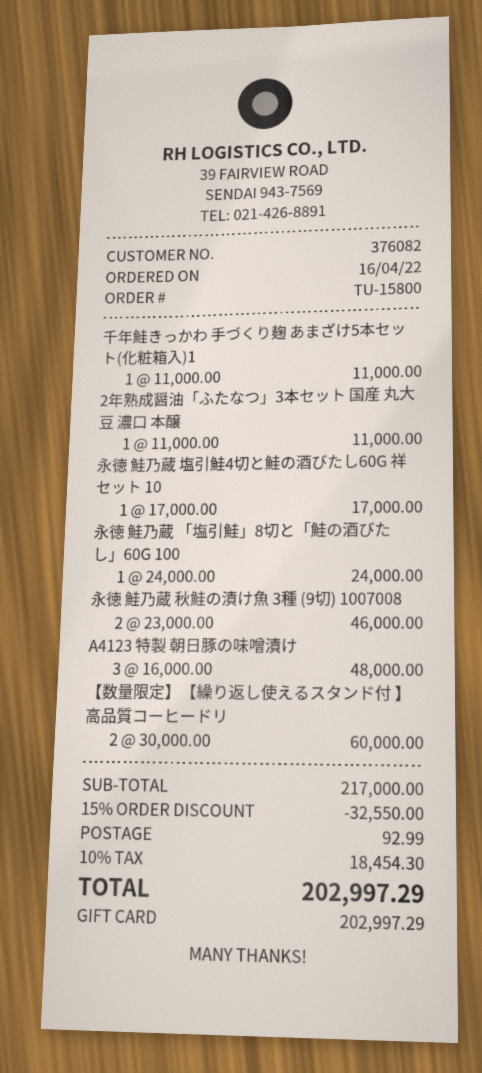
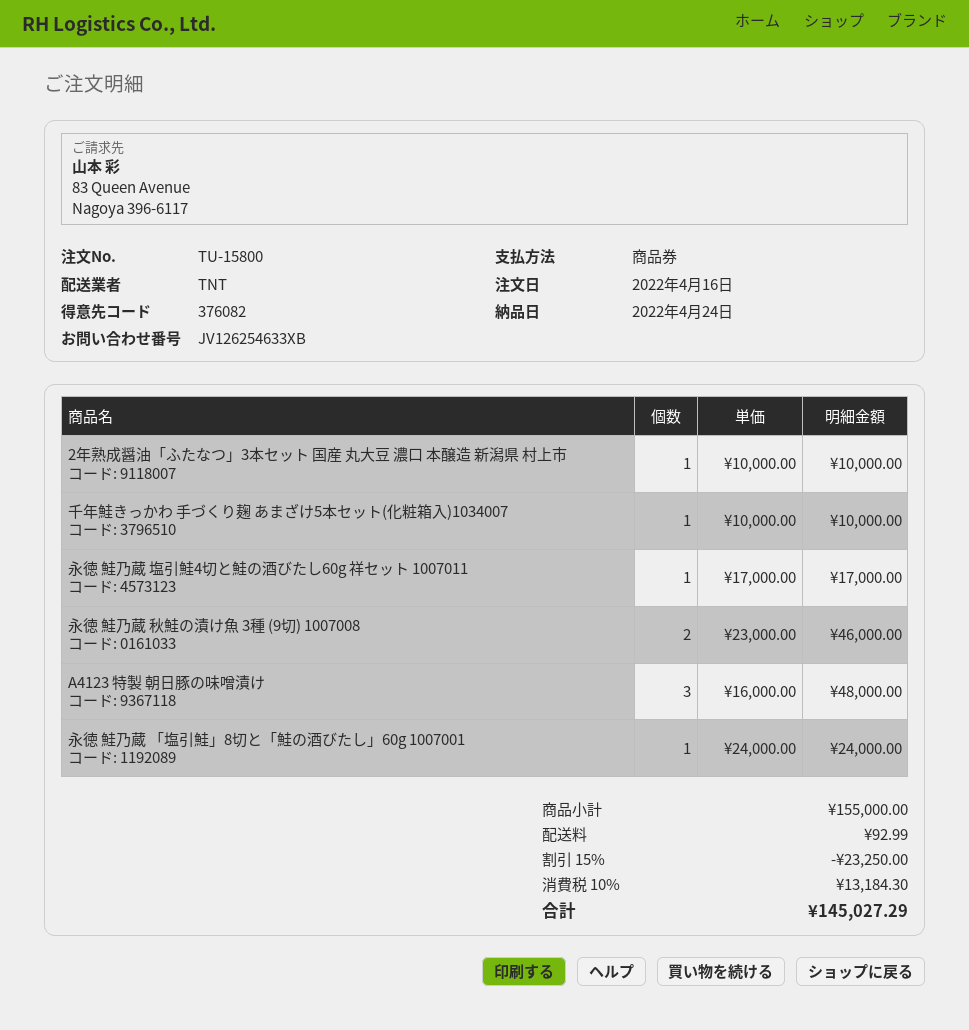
千年鮭きっかわ 手づくり麹 あまざけ5本セット(化粧箱入)1: 1 x 11000.00 = 11000.00 -> 1 x 10000.00 = 10000.00
2年熟成醤油「ふたなつ」3本セット 国産 丸大豆 濃口 本醸: 1 x 11000.00 = 11000.00 -> 1 x 10000.00 = 10000.00
【数量限定】【繰り返し使えるスタンド付 】高品質コーヒードリ: 2 x 30000.00 = 60000.00 -> none
subtotal: 217000.00 -> 155000.00
discount: 15% = 32550.00 -> 15% = 23250.00
tax: 10% = 18454.30 -> 10% = 13184.30
total: 202997.29 -> 145027.29

